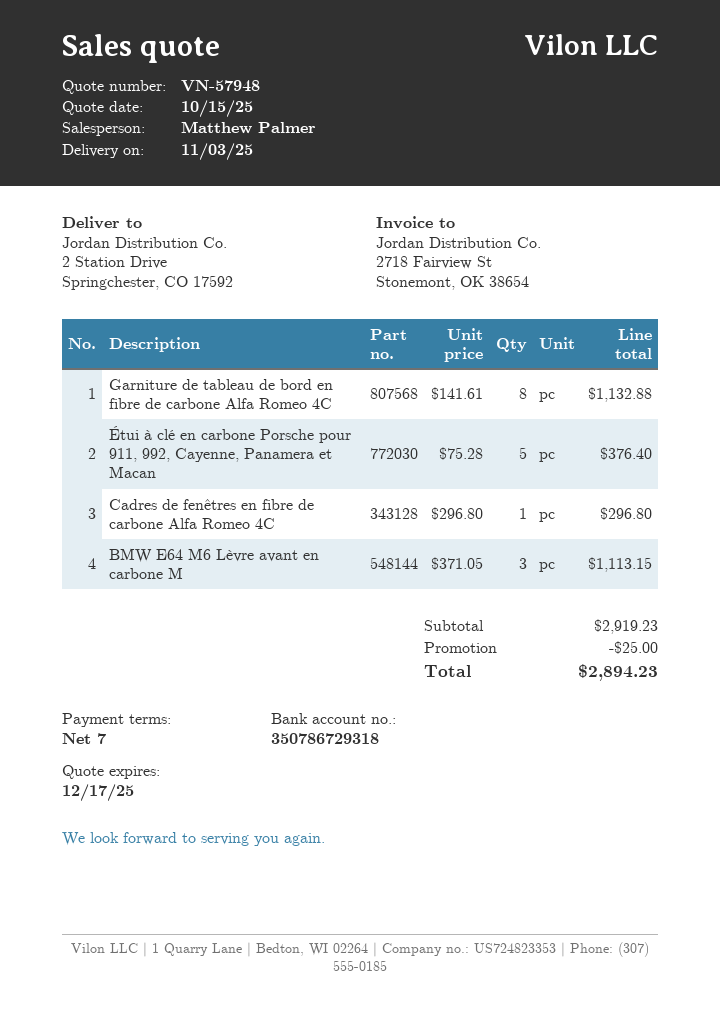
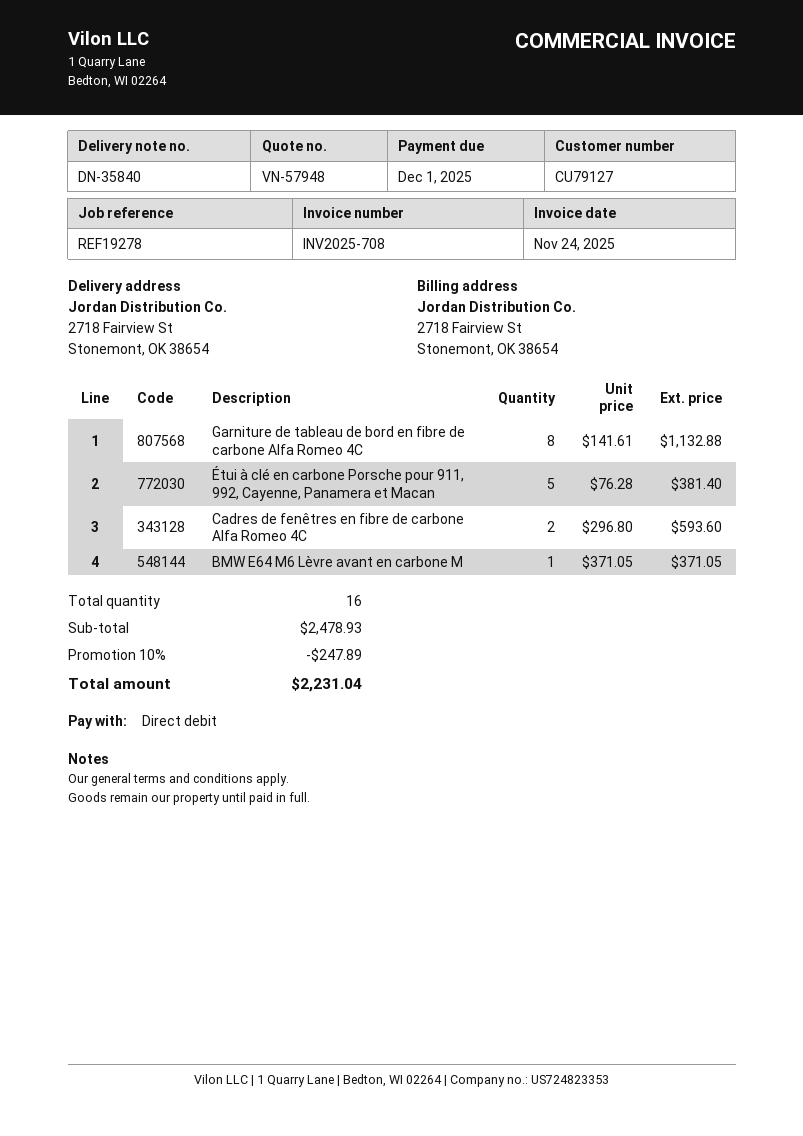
ship to: 2 Station Drive, Springchester, CO 17592 -> 2718 Fairview St, Stonemont, OK 38654
Étui à clé en carbone Porsche pour 911, 992, Cayenne, Panamera et Macan: 5 x 75.28 = 376.40 -> 5 x 76.28 = 381.40
Cadres de fenêtres en fibre de carbone Alfa Romeo 4C: 1 x 296.80 = 296.80 -> 2 x 296.80 = 593.60
BMW E64 M6 Lèvre avant en carbone M: 3 x 371.05 = 1113.15 -> 1 x 371.05 = 371.05
subtotal: 2919.23 -> 2478.93
discount: 25.00 -> 247.89
total: 2894.23 -> 2231.04

